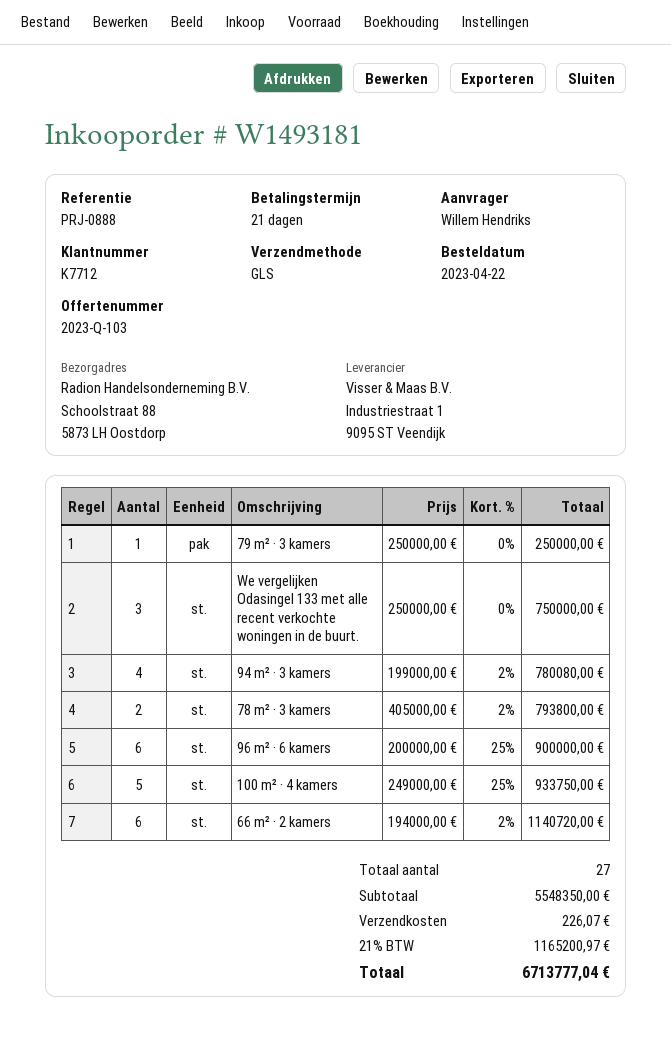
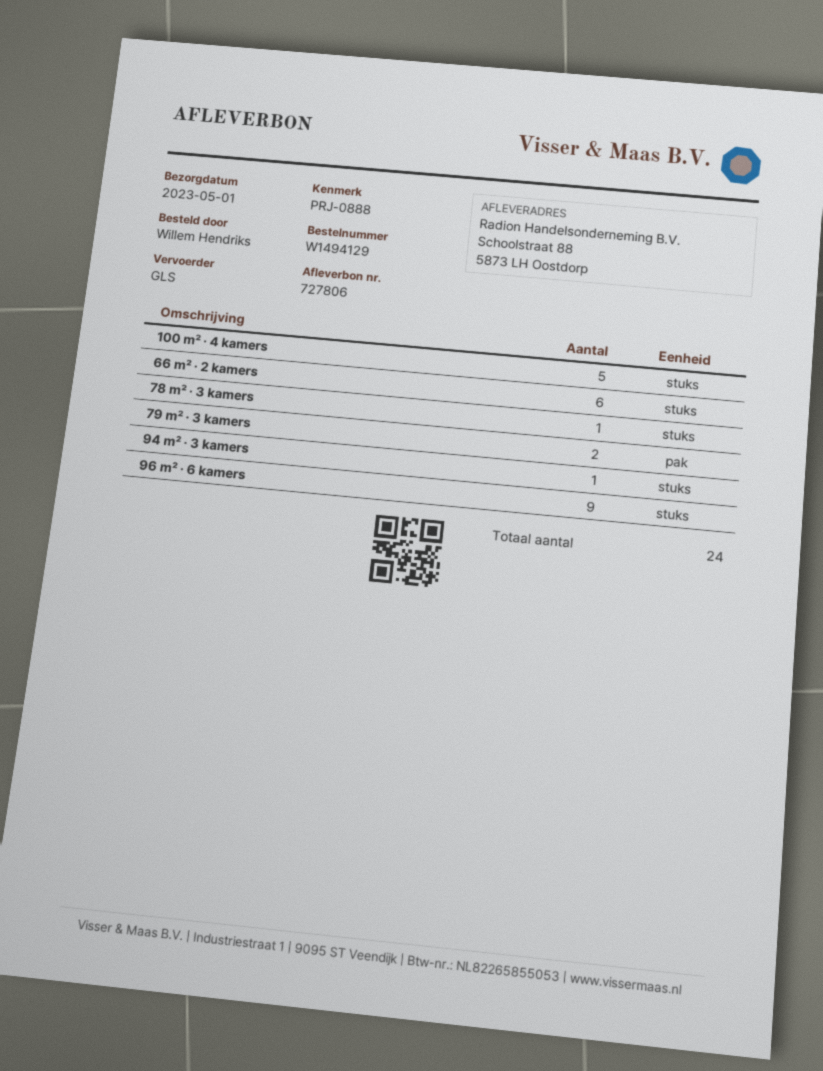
order number: W1493181 -> W1494129
79 m² · 3 kamers: 1 -> 2
We vergelijken Odasingel 133 met alle recent verkochte woningen in de buurt.: 3 -> none
94 m² · 3 kamers: 4 -> 1
78 m² · 3 kamers: 2 -> 1
96 m² · 6 kamers: 6 -> 9
total quantity: 27 -> 24

